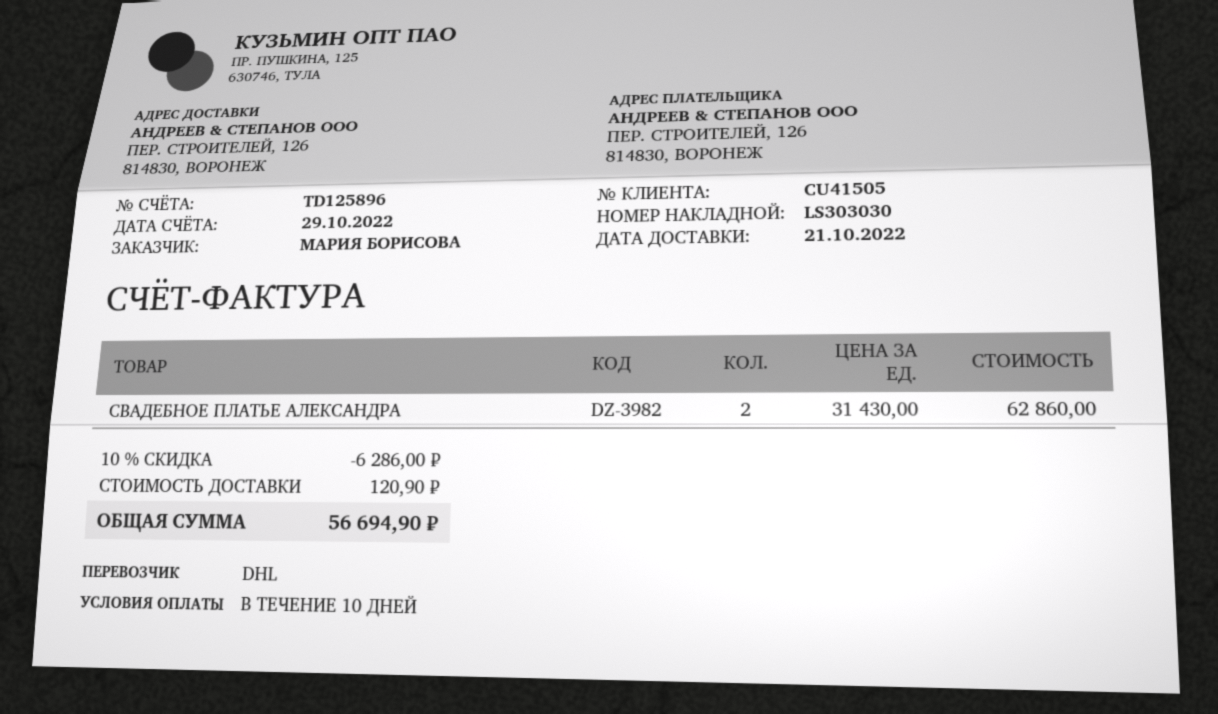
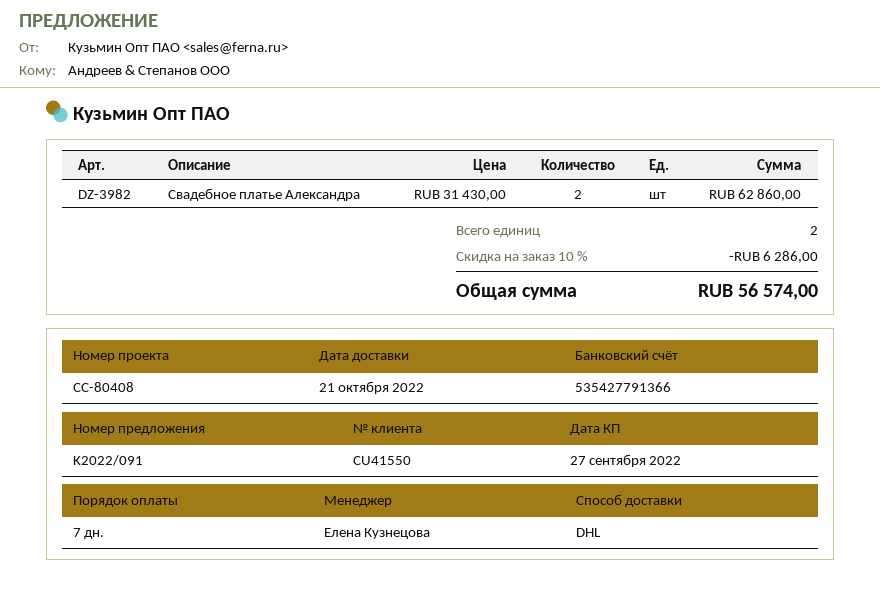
payment terms: 10 days -> 7 days
customer number: CU41505 -> CU41550
shipping: 120.90 -> none
total: 56694.90 -> 56574.00

